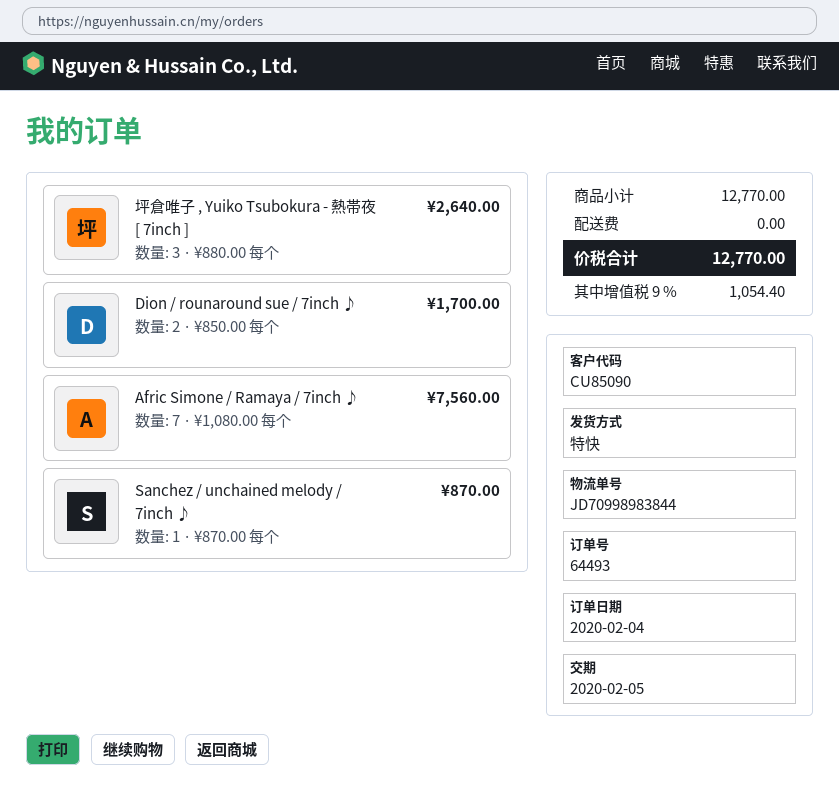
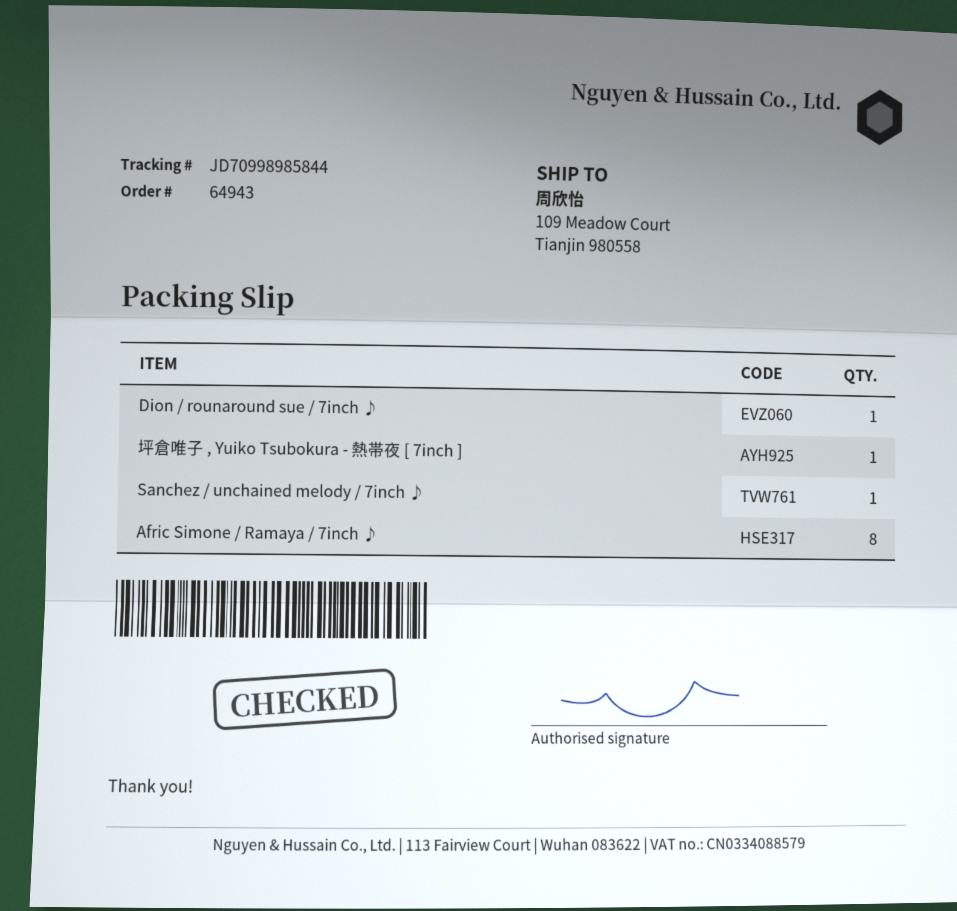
order number: 64493 -> 64943
tracking number: JD70998983844 -> JD70998985844
坪倉唯子 , Yuiko Tsubokura - 熱帯夜 [ 7inch ]: 3 -> 1
Dion / rounaround sue / 7inch ♪: 2 -> 1
Afric Simone / Ramaya / 7inch ♪: 7 -> 8

